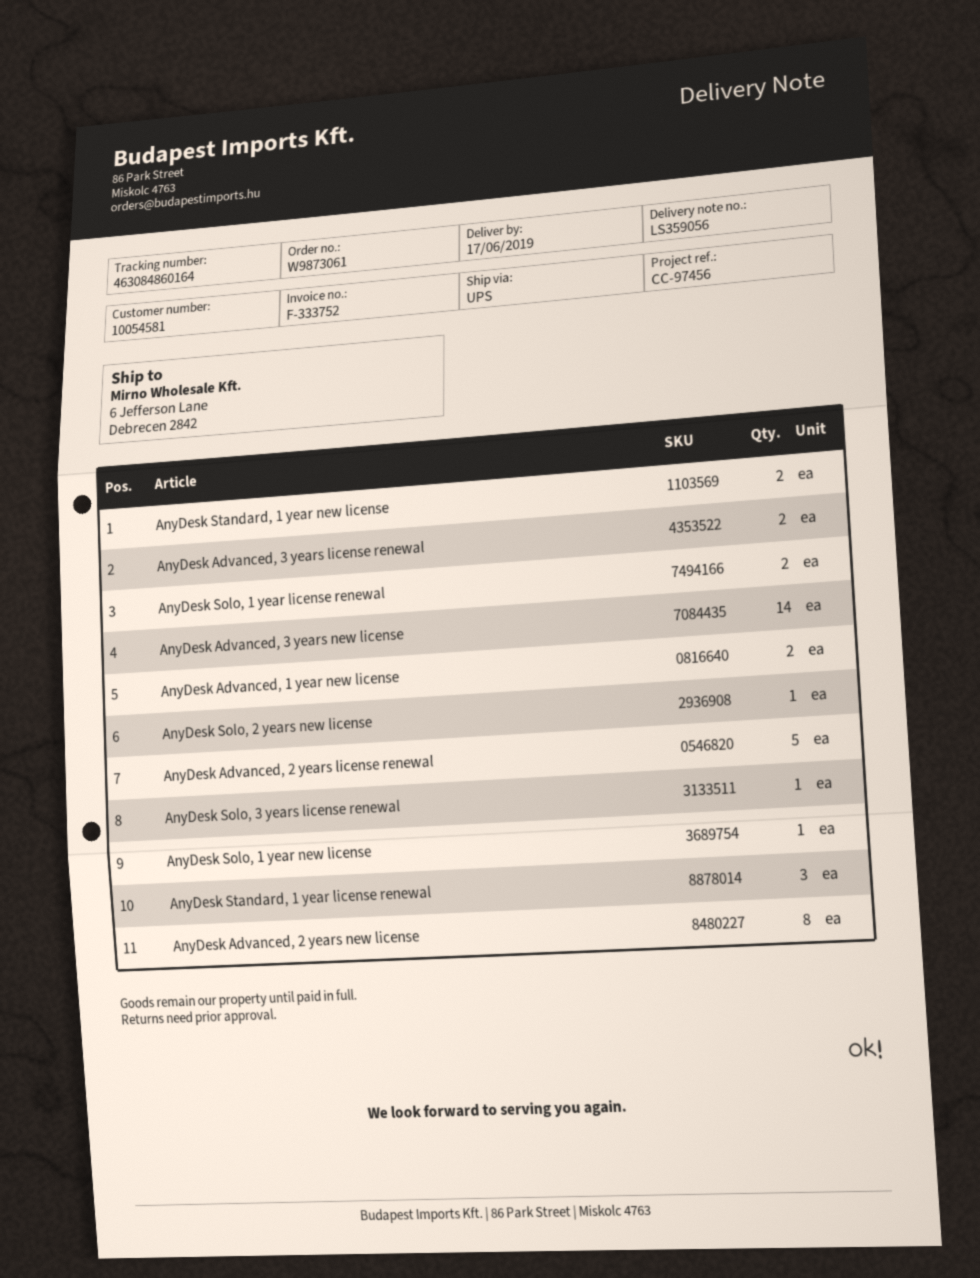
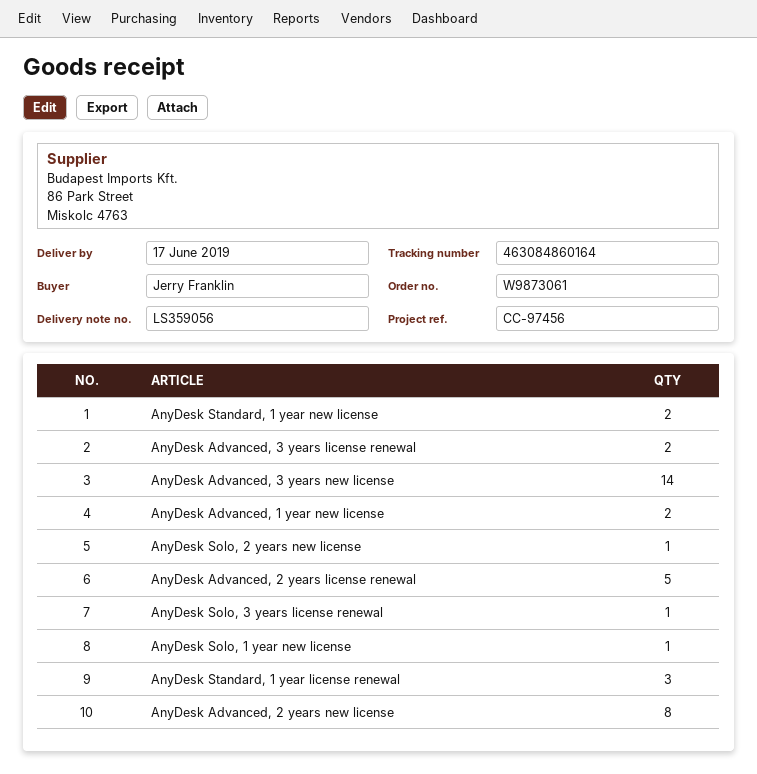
AnyDesk Solo, 1 year license renewal: 2 -> none

